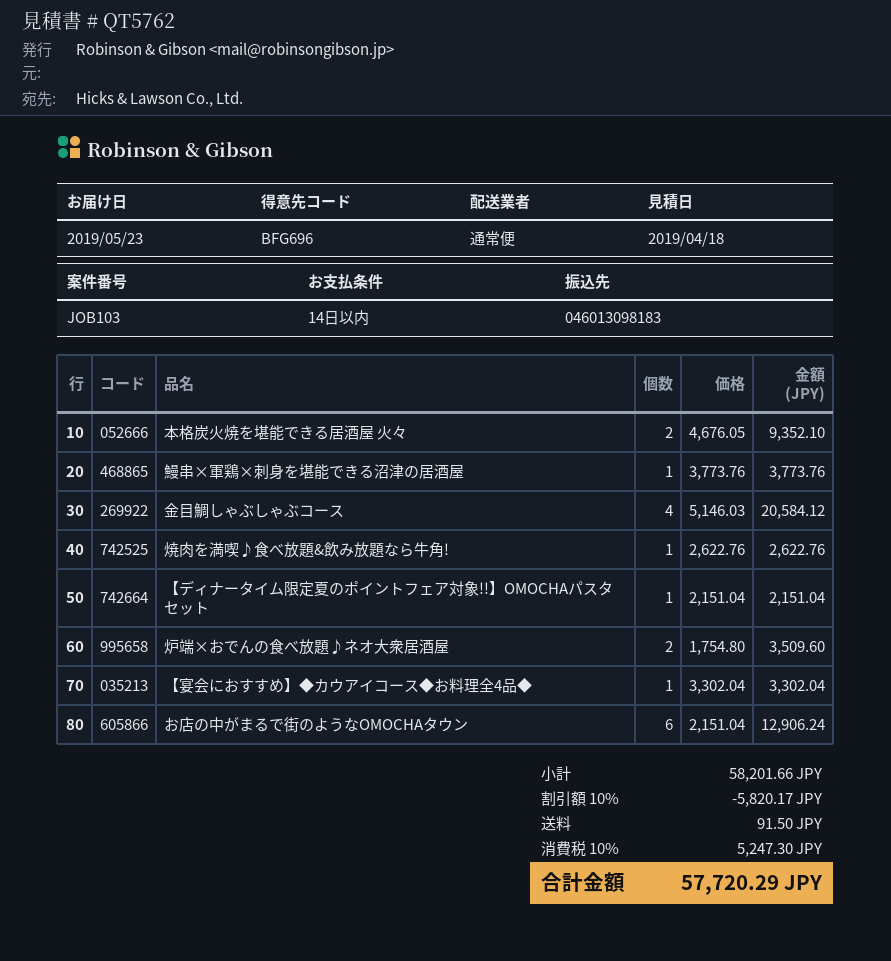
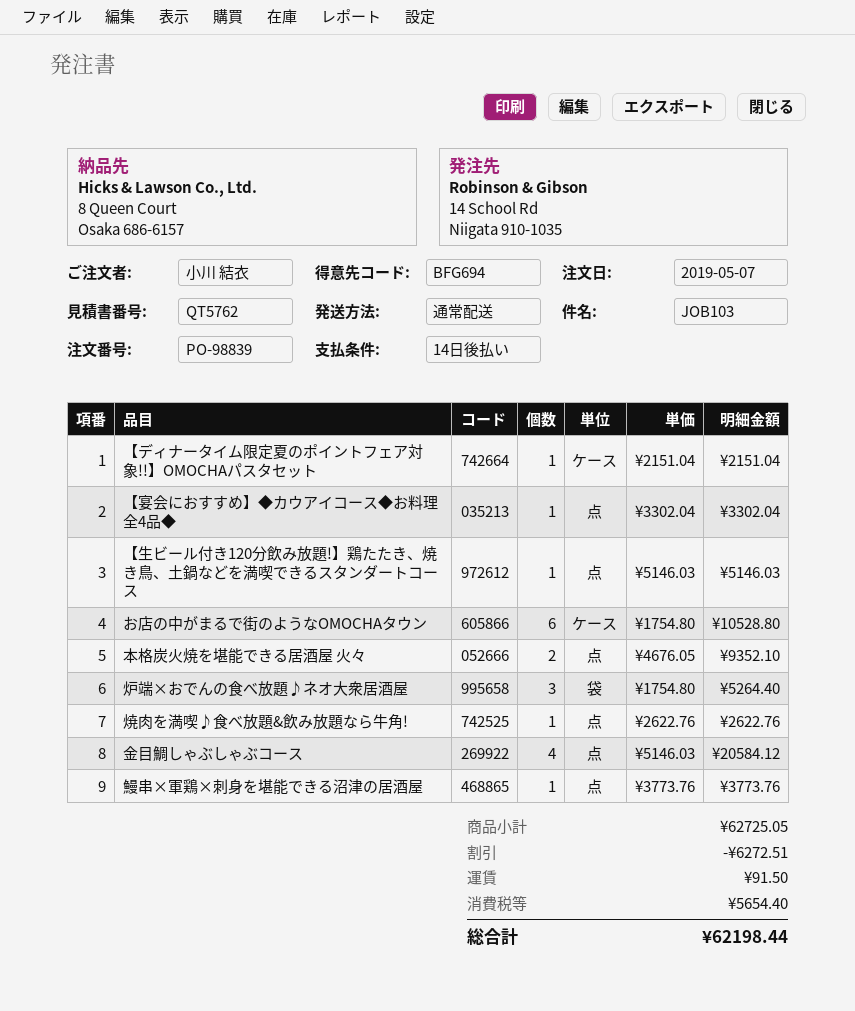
customer number: BFG696 -> BFG694
炉端×おでんの食べ放題♪ネオ大衆居酒屋: 2 x 1754.80 = 3509.60 -> 3 x 1754.80 = 5264.40
お店の中がまるで街のようなOMOCHAタウン: 6 x 2151.04 = 12906.24 -> 6 x 1754.80 = 10528.80
【生ビール付き120分飲み放題!】鶏たたき、焼き鳥、土鍋などを満喫できるスタンダートコース: none -> 1 x 5146.03 = 5146.03
subtotal: 58201.66 -> 62725.05
discount: 5820.17 -> 6272.51
tax: 5247.30 -> 5654.40
total: 57720.29 -> 62198.44

